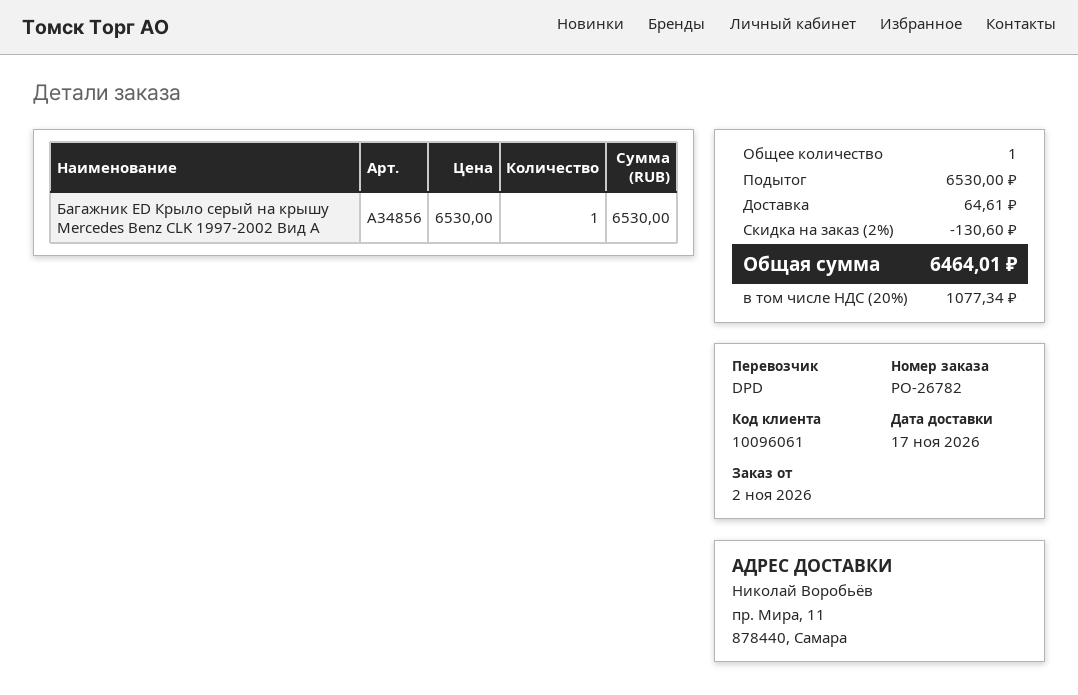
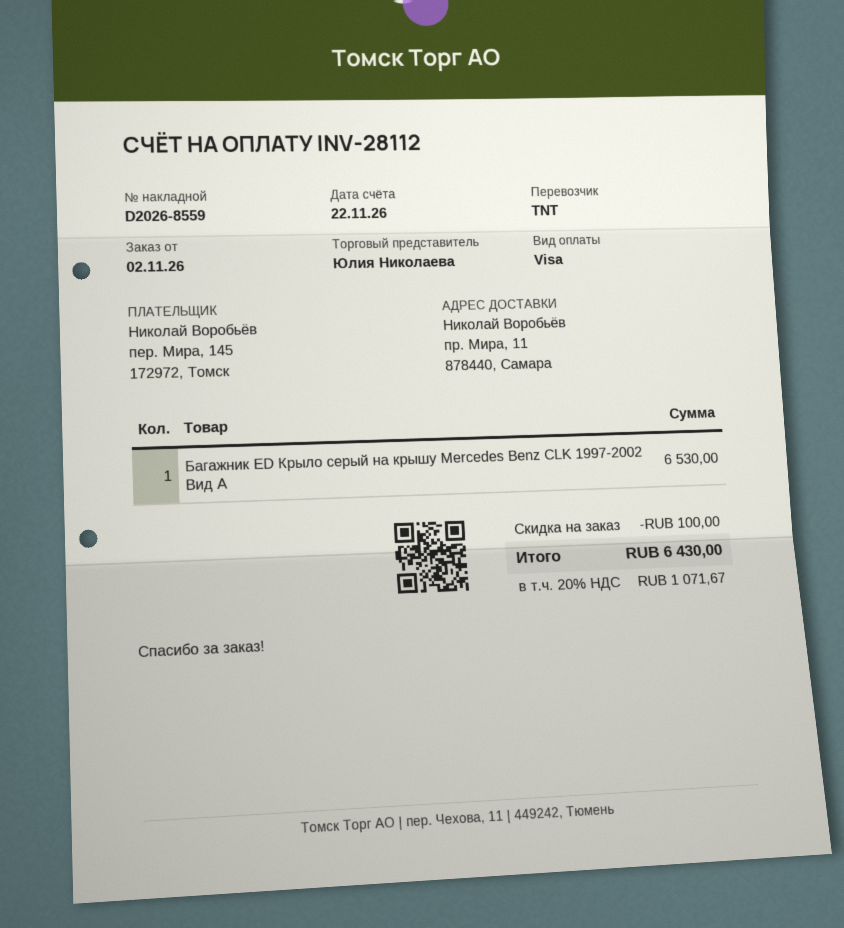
shipping method: DPD -> TNT
discount: 130.60 -> 100.00
shipping: 64.61 -> none
tax: 20% = 1077.34 -> 20% = 1071.67
total: 6464.01 -> 6430.00

